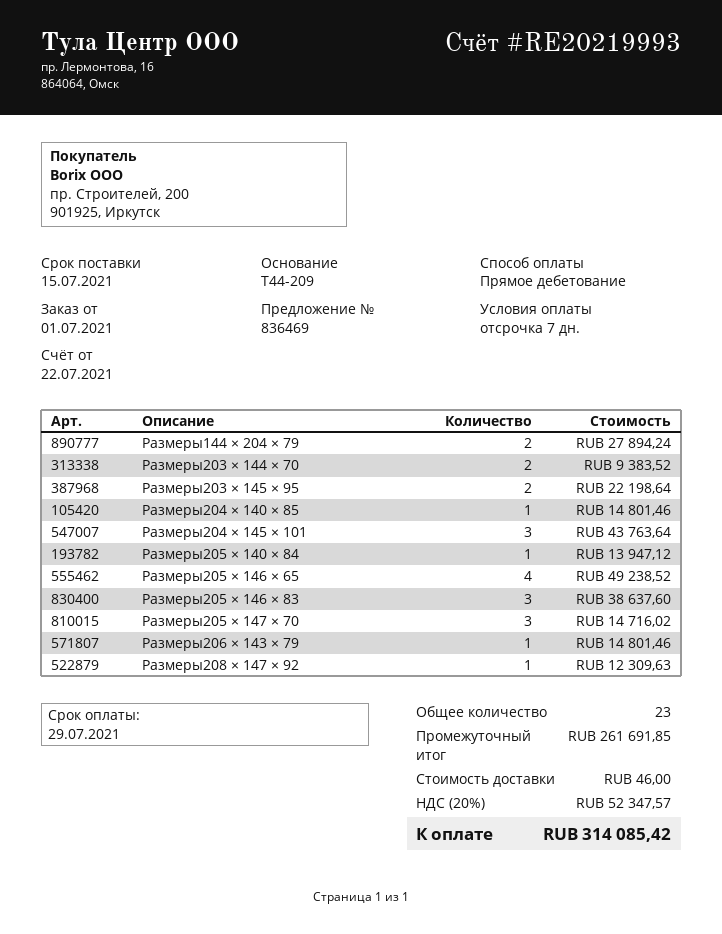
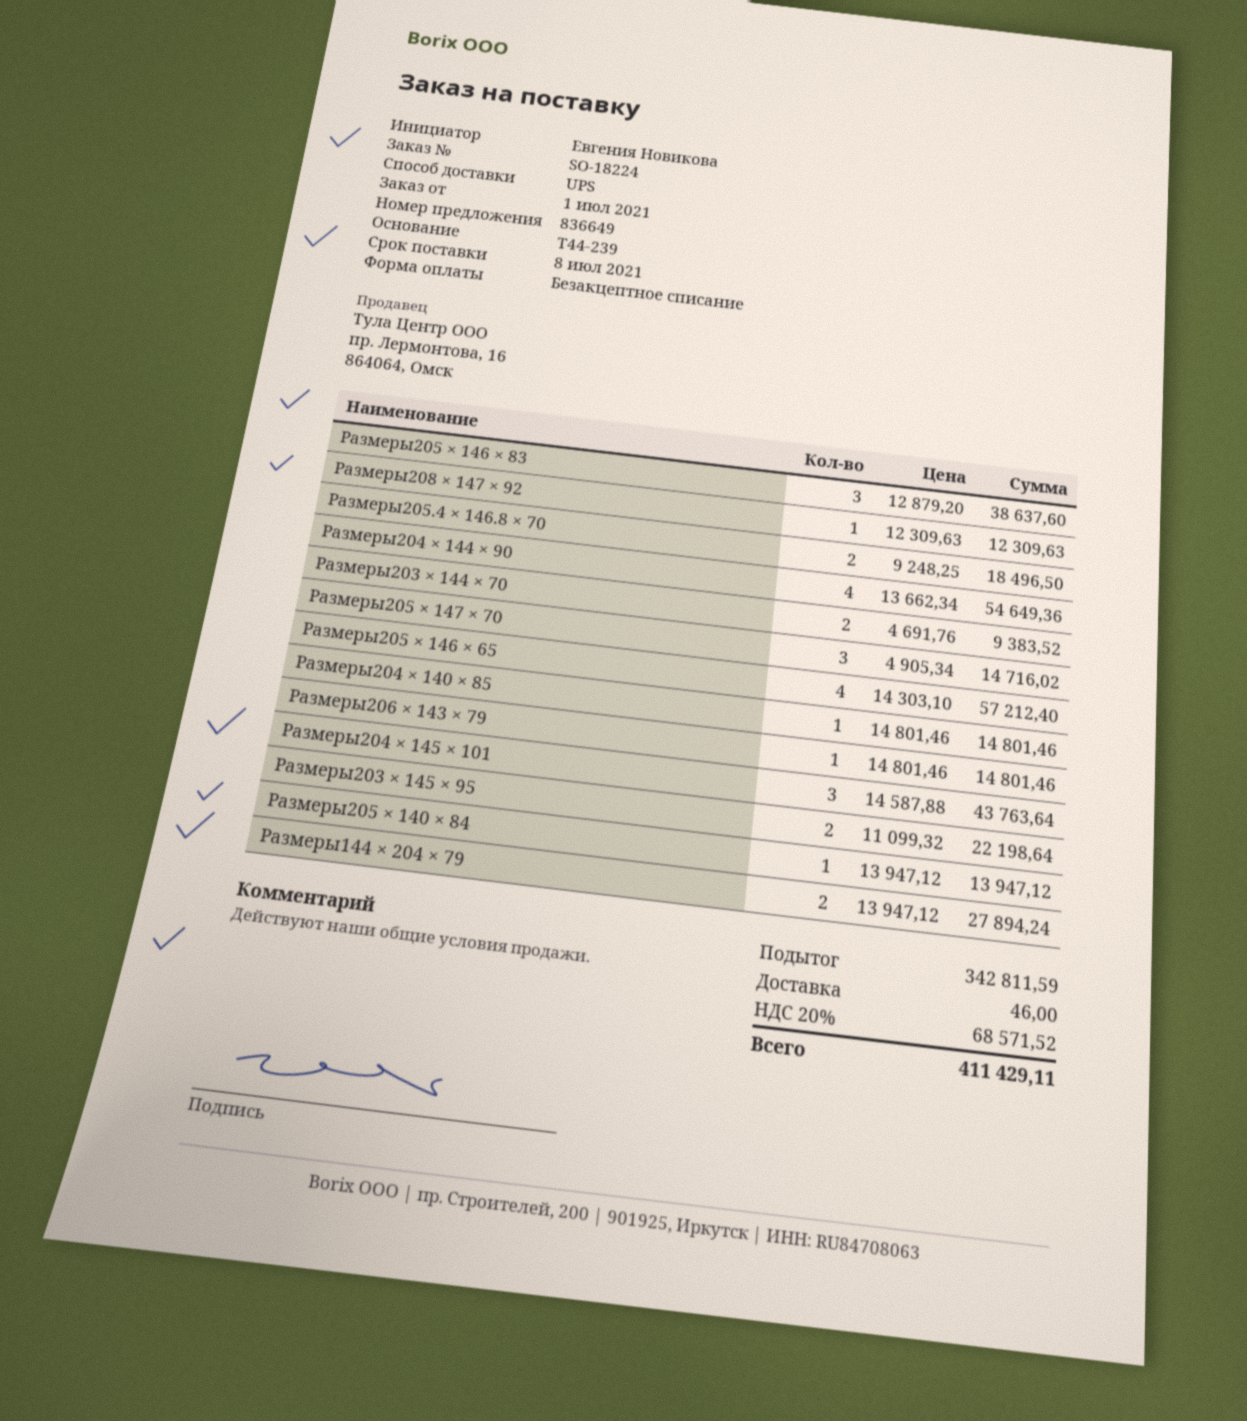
quote number: 836469 -> 836649
delivery date: 2021-07-15 -> 2021-07-08
reference: T44-209 -> T44-239
Размеры205 × 146 × 65: 4 for 49238.52 -> 4 for 57212.40
Размеры205.4 × 146.8 × 70: none -> 2 for 18496.50
Размеры204 × 144 × 90: none -> 4 for 54649.36
subtotal: 261691.85 -> 342811.59
tax: 20% = 52347.57 -> 20% = 68571.52
total: 314085.42 -> 411429.11

